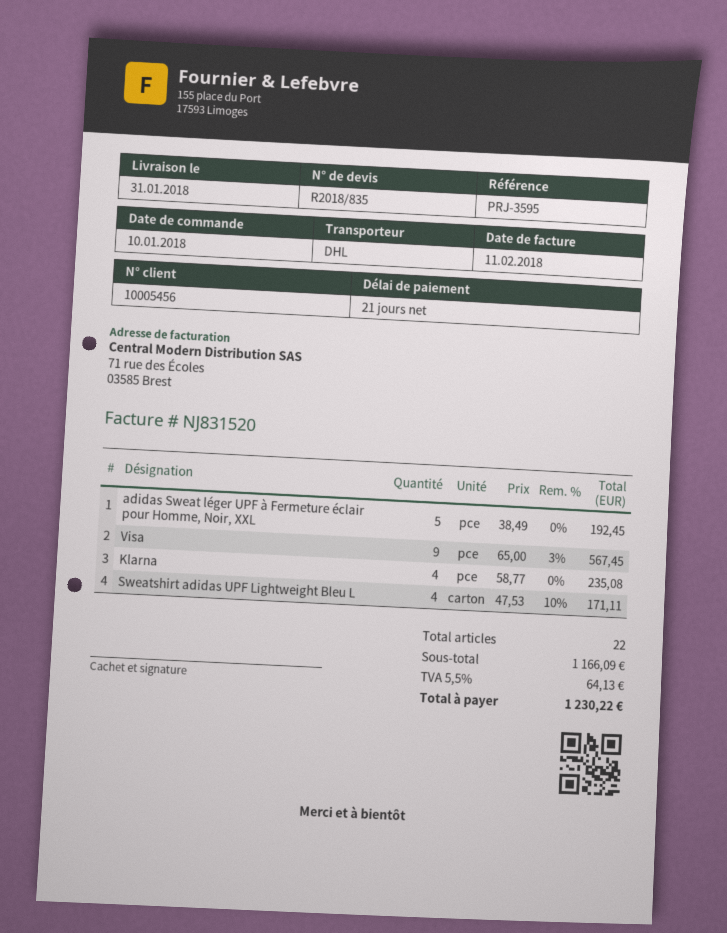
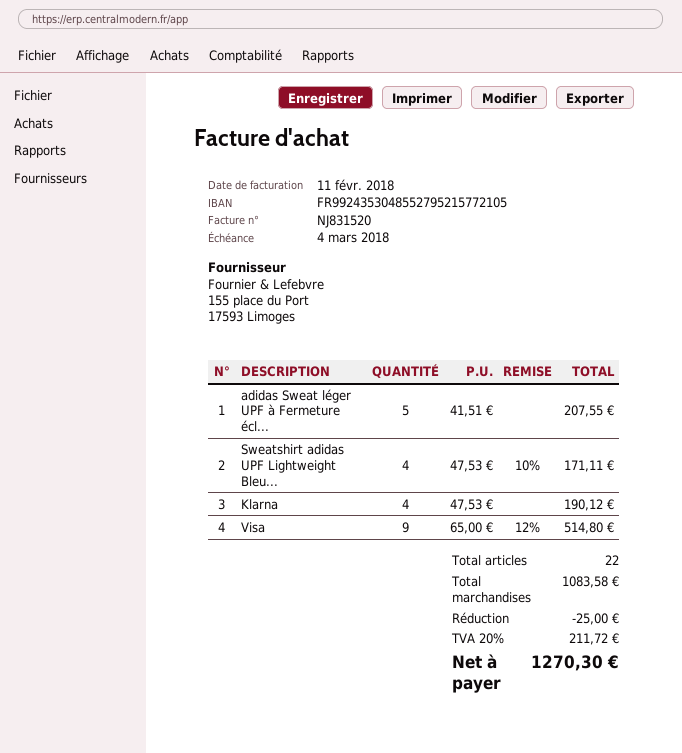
adidas Sweat léger UPF à Fermeture éclair pour Homme, Noir, XXL: 5 x 38.49 = 192.45 -> 5 x 41.51 = 207.55
Visa: 9 x 65.00 - 3% = 567.45 -> 9 x 65.00 - 12% = 514.80
Klarna: 4 x 58.77 = 235.08 -> 4 x 47.53 = 190.12
subtotal: 1166.09 -> 1083.58
discount: none -> 25.00
tax: 5.5% = 64.13 -> 20% = 211.72
total: 1230.22 -> 1270.30

